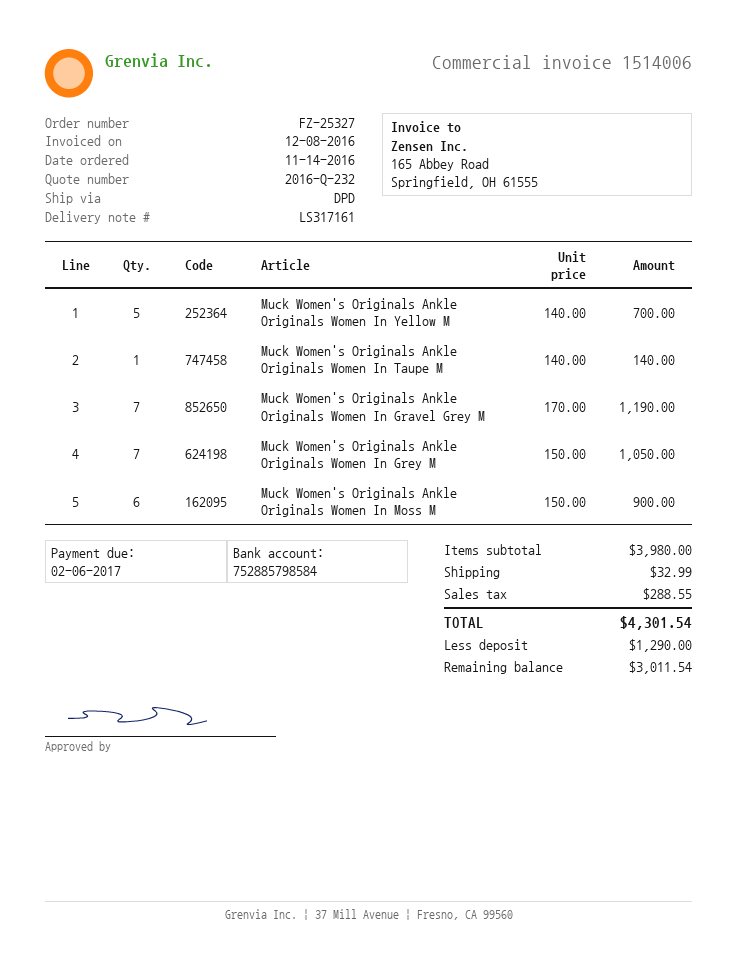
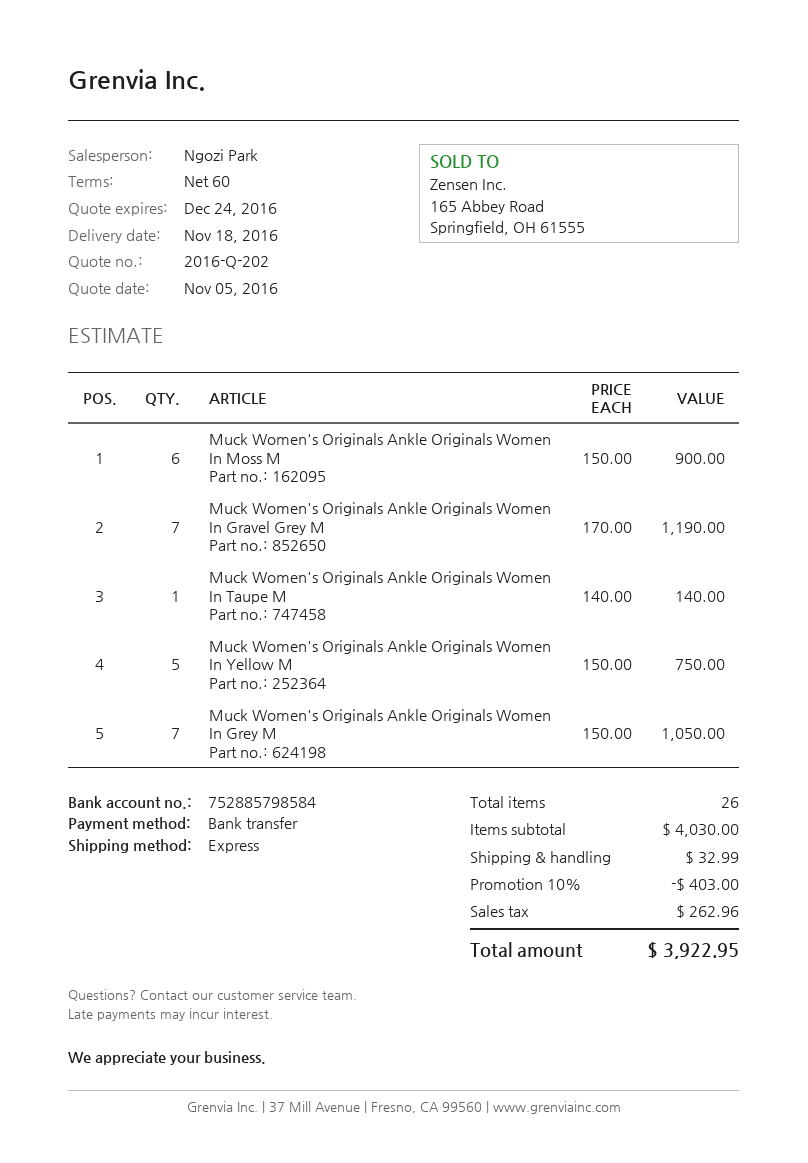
quote number: 2016-Q-232 -> 2016-Q-202
shipping method: DPD -> express
Muck Women's Originals Ankle Originals Women In Yellow M: 5 x 140.00 = 700.00 -> 5 x 150.00 = 750.00
subtotal: 3980.00 -> 4030.00
discount: none -> 10% = 403.00
tax: 288.55 -> 262.96
total: 4301.54 -> 3922.95

